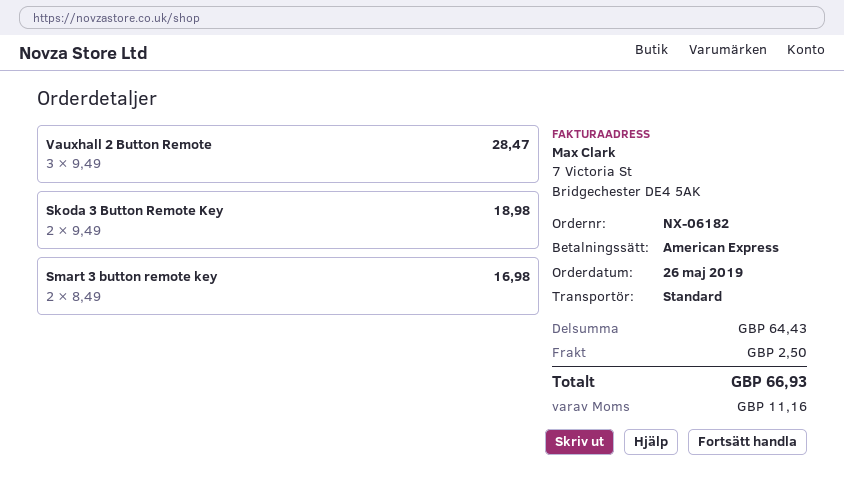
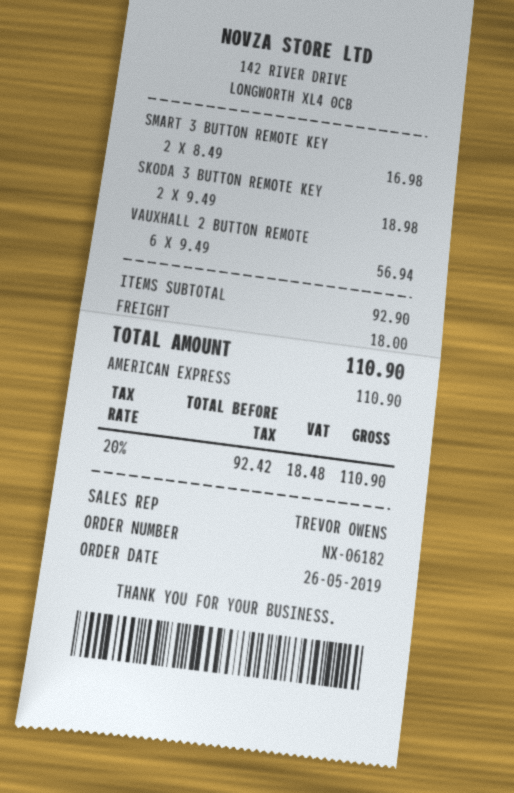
Vauxhall 2 Button Remote: 3 x 9.49 = 28.47 -> 6 x 9.49 = 56.94
subtotal: 64.43 -> 92.90
shipping: 2.50 -> 18.00
tax: 11.16 -> 18.48
total: 66.93 -> 110.90

